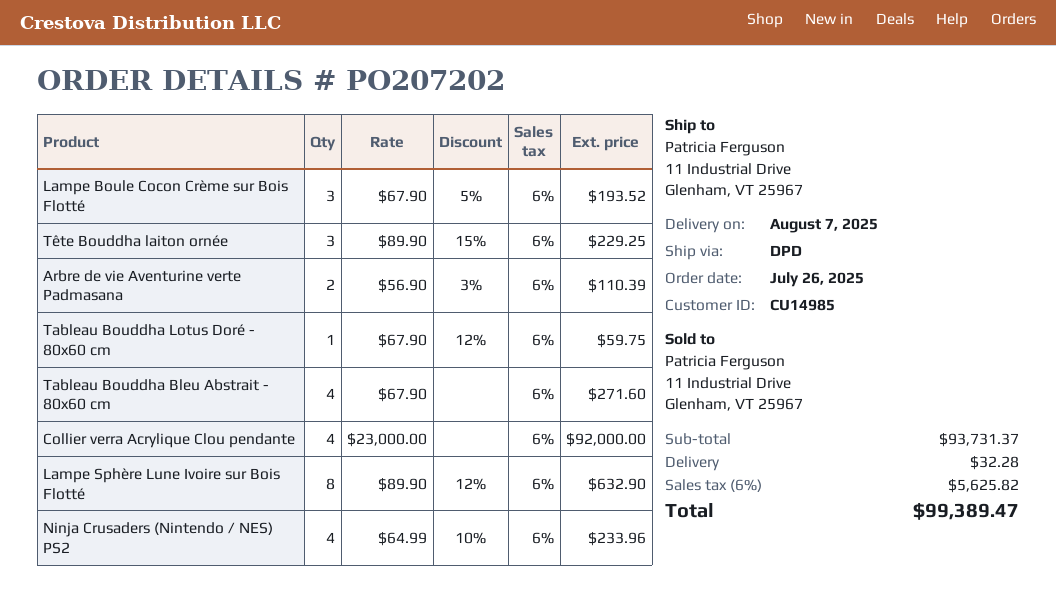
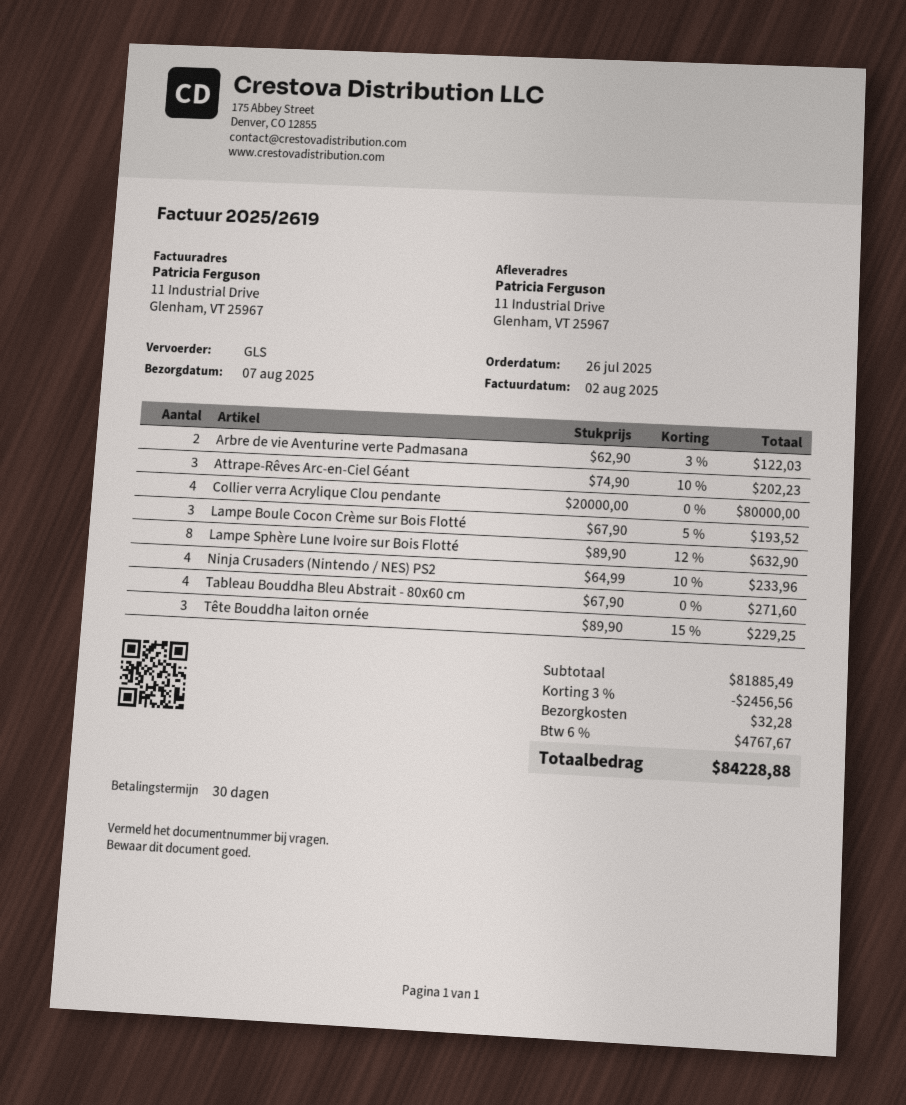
shipping method: DPD -> GLS
Arbre de vie Aventurine verte Padmasana: 2 x 56.90 - 3% = 110.39 -> 2 x 62.90 - 3% = 122.03
Tableau Bouddha Lotus Doré - 80x60 cm: 1 x 67.90 - 12% = 59.75 -> none
Collier verra Acrylique Clou pendante: 4 x 23000.00 = 92000.00 -> 4 x 20000.00 = 80000.00
Attrape-Rêves Arc-en-Ciel Géant: none -> 3 x 74.90 - 10% = 202.23
subtotal: 93731.37 -> 81885.49
discount: none -> 3% = 2456.56
tax: 6% = 5625.82 -> 6% = 4767.67
total: 99389.47 -> 84228.88

